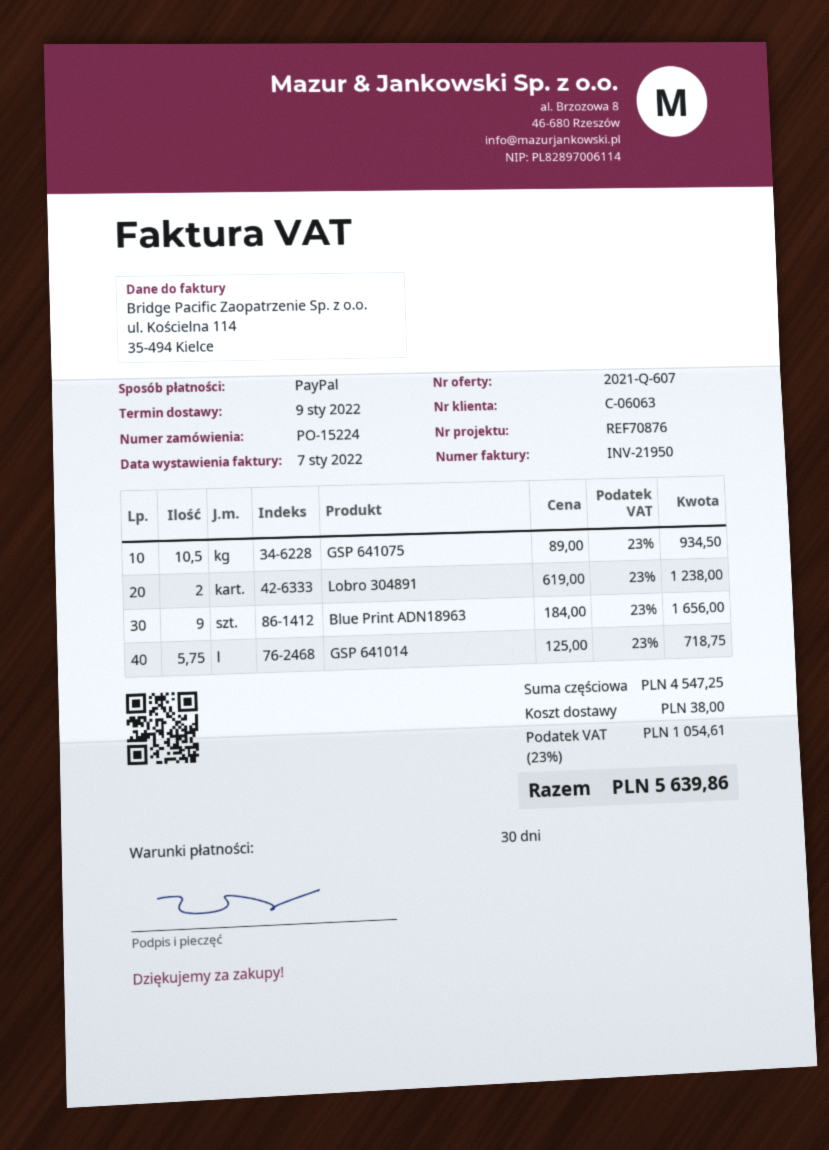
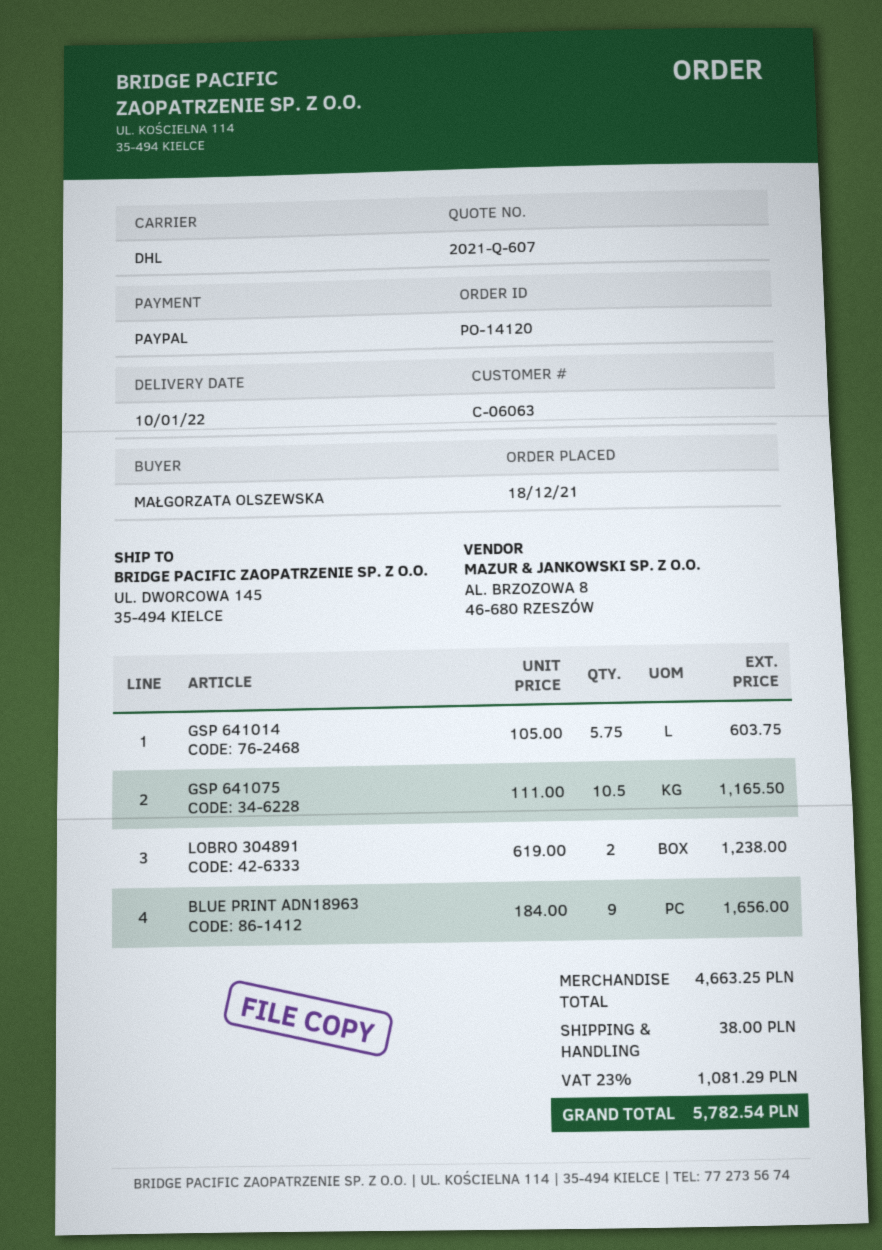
order number: PO-15224 -> PO-14120
delivery date: 2022-01-09 -> 2022-01-10
GSP 641075: 10.5 x 89.00 = 934.50 -> 10.5 x 111.00 = 1165.50
GSP 641014: 5.75 x 125.00 = 718.75 -> 5.75 x 105.00 = 603.75
subtotal: 4547.25 -> 4663.25
tax: 23% = 1054.61 -> 23% = 1081.29
total: 5639.86 -> 5782.54

